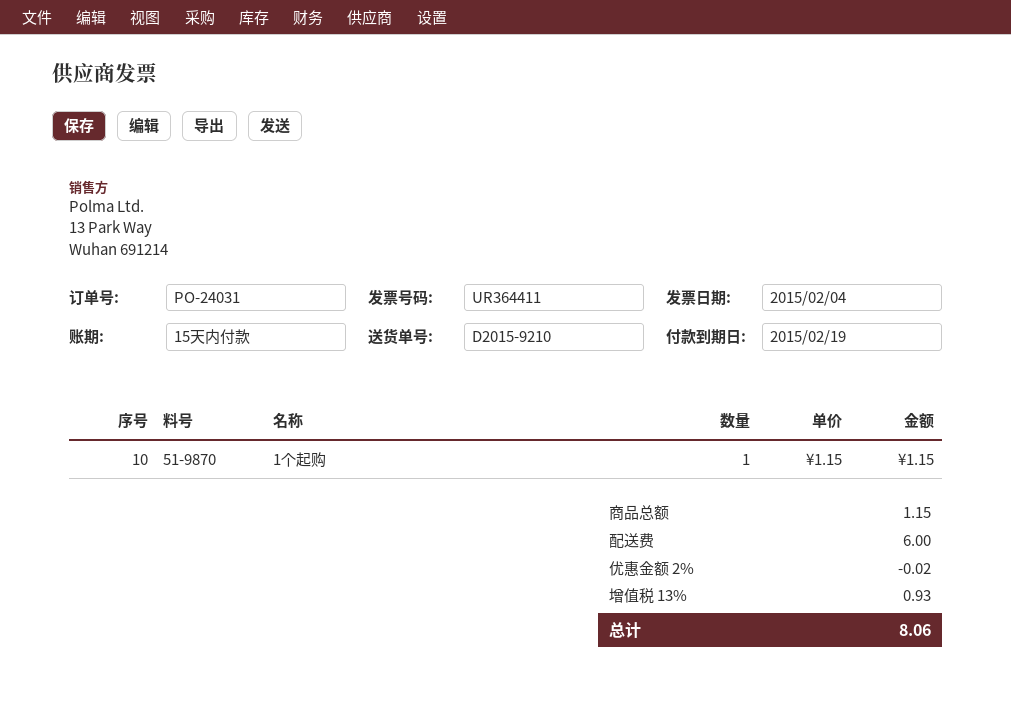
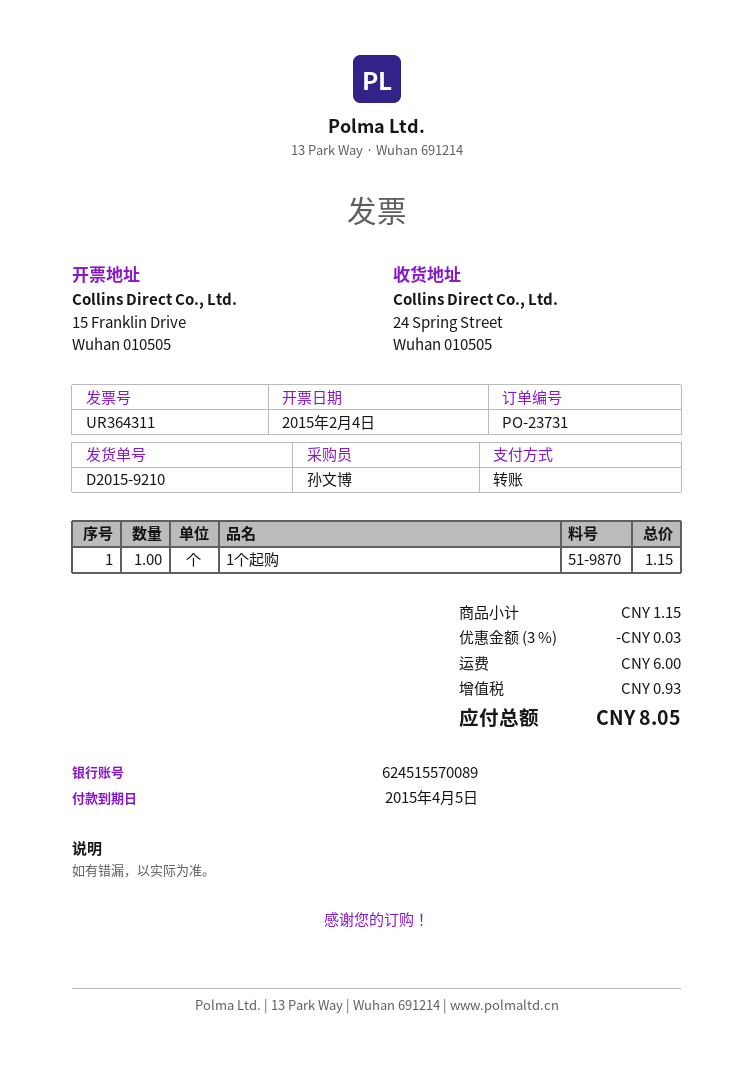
order number: PO-24031 -> PO-23731
invoice number: UR364411 -> UR364311
due date: 2015-02-19 -> 2015-04-05
discount: 2% = 0.02 -> 3% = 0.03
total: 8.06 -> 8.05

